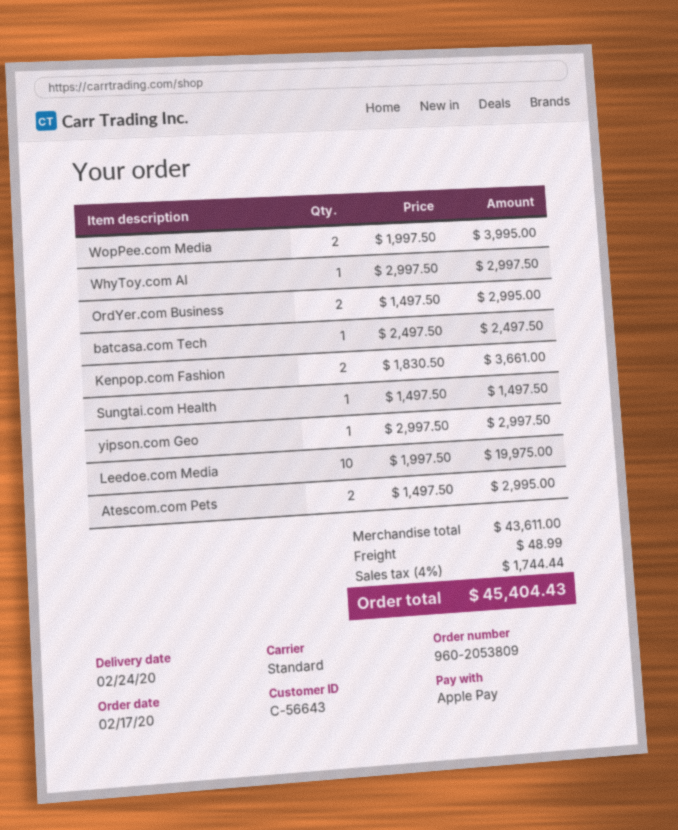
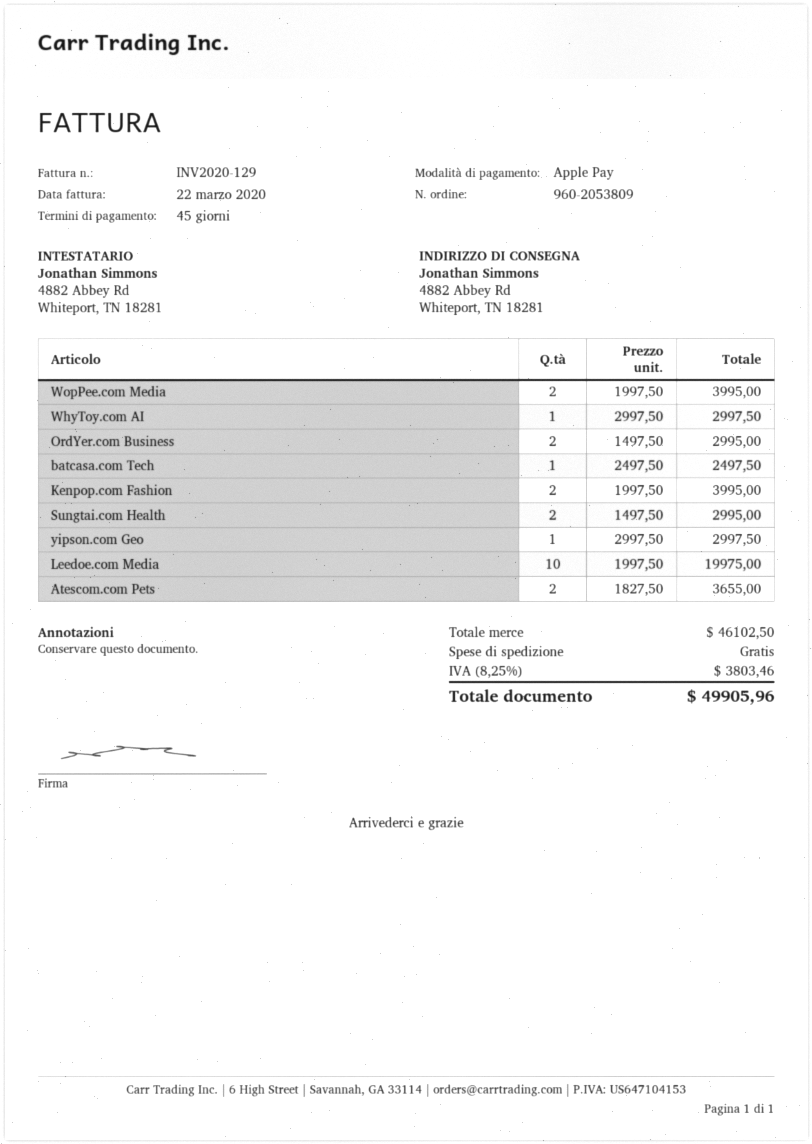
Kenpop.com Fashion: 2 x 1830.50 = 3661.00 -> 2 x 1997.50 = 3995.00
Sungtai.com Health: 1 x 1497.50 = 1497.50 -> 2 x 1497.50 = 2995.00
Atescom.com Pets: 2 x 1497.50 = 2995.00 -> 2 x 1827.50 = 3655.00
subtotal: 43611.00 -> 46102.50
shipping: 48.99 -> 0.00
tax: 4% = 1744.44 -> 8.25% = 3803.46
total: 45404.43 -> 49905.96

